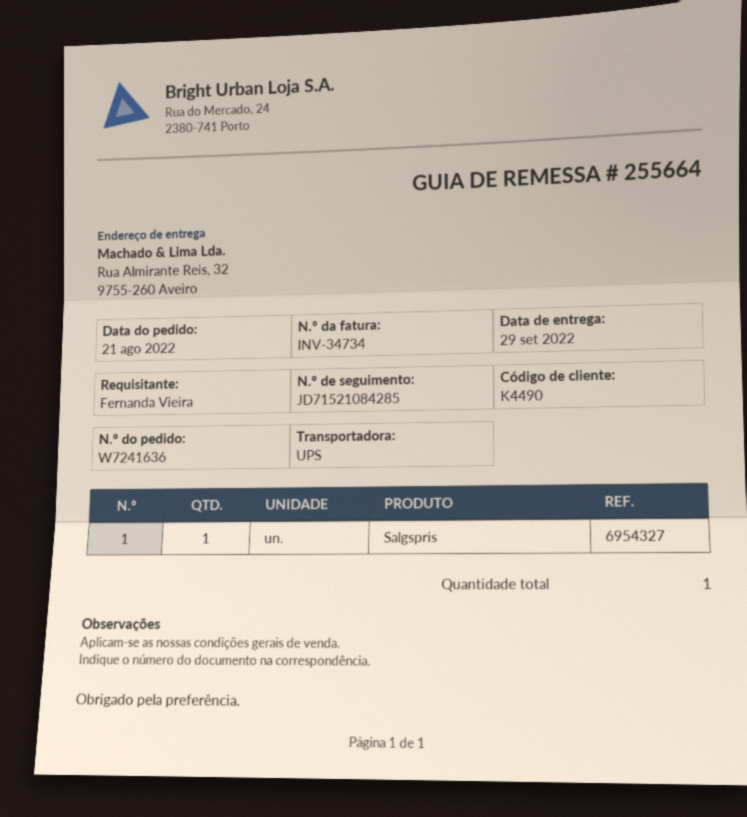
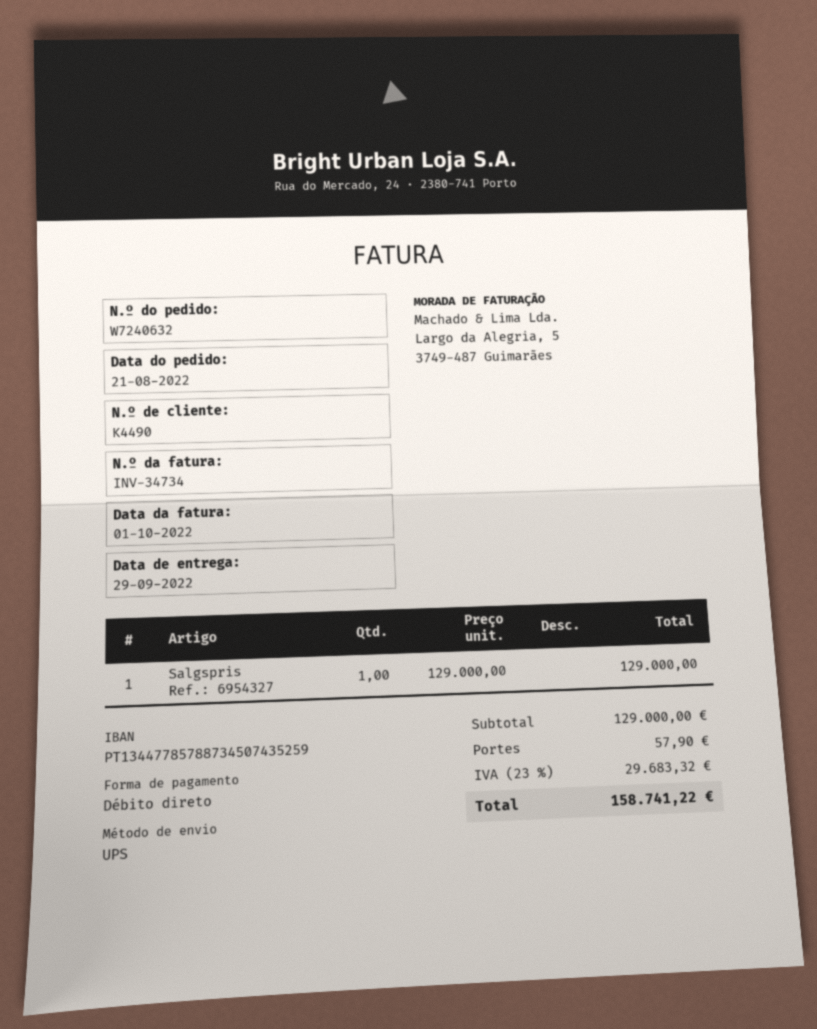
order number: W7241636 -> W7240632

